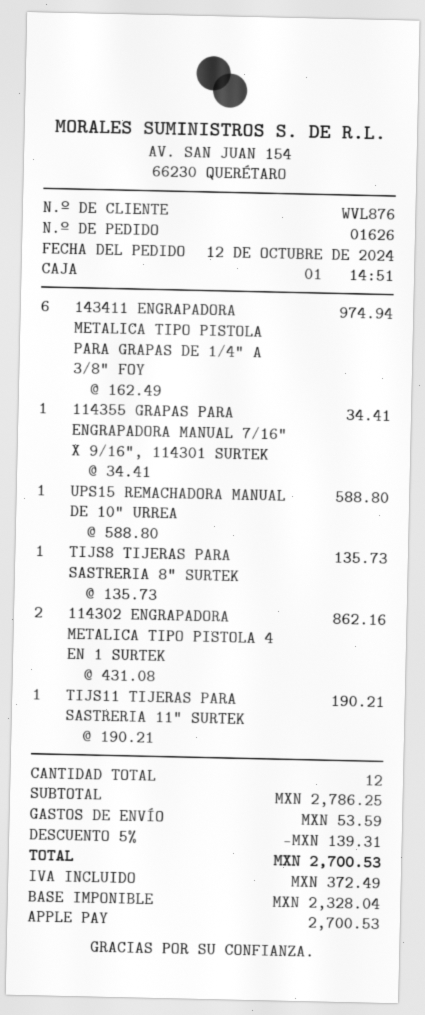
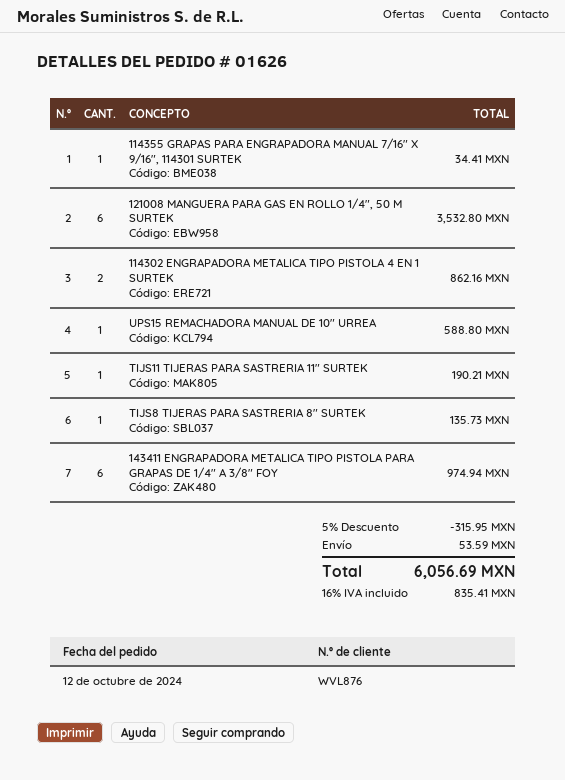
121008 MANGUERA PARA GAS EN ROLLO 1/4", 50 M SURTEK: none -> 6 for 3532.80
discount: 5% = 139.31 -> 5% = 315.95
tax: 372.49 -> 835.41
total: 2700.53 -> 6056.69

